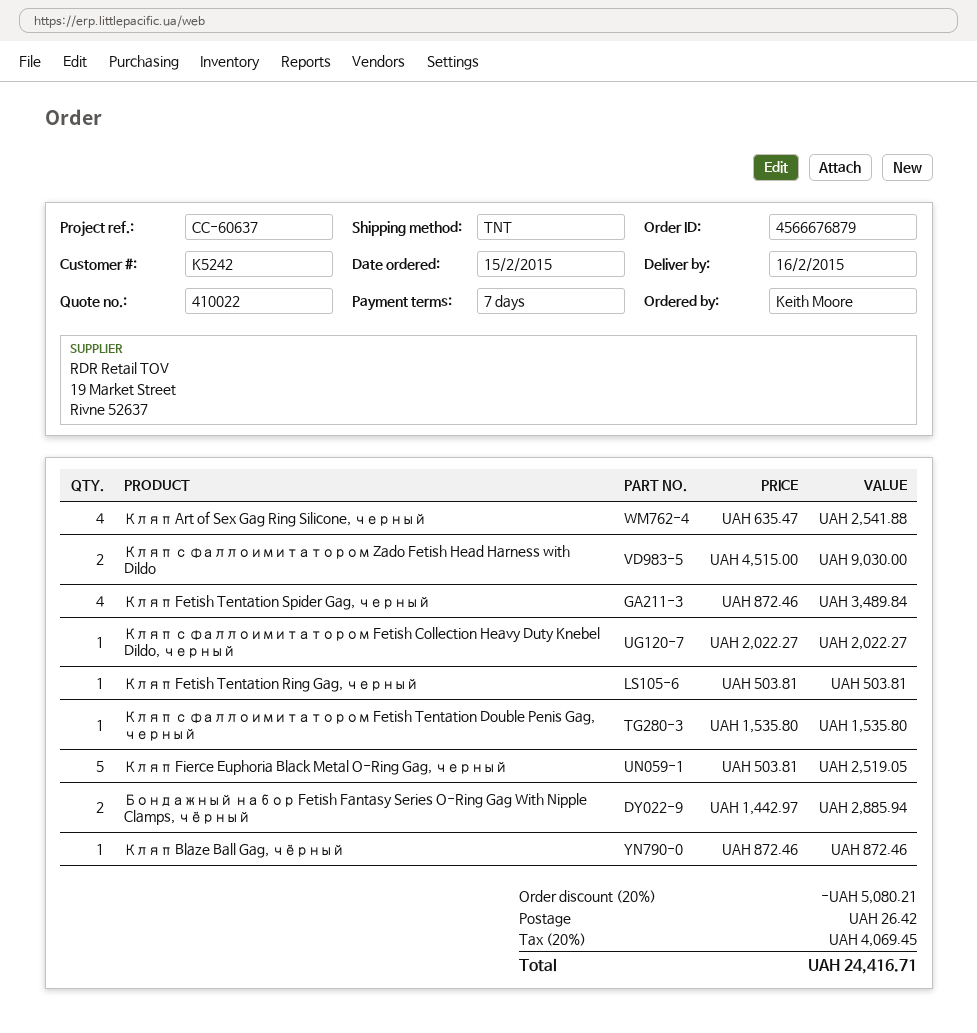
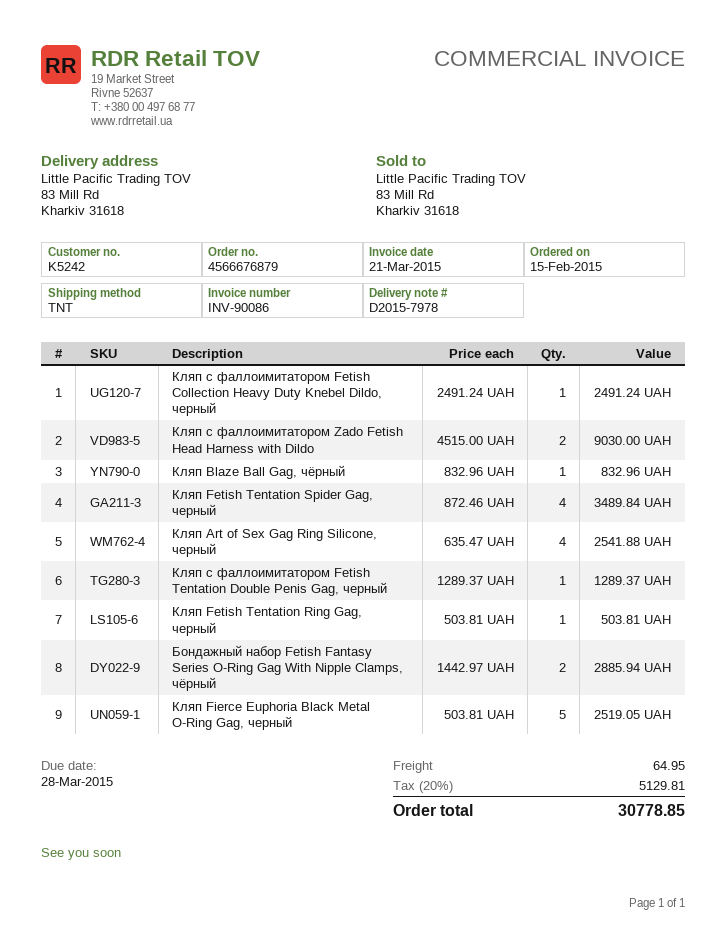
Кляп с фаллоимитатором Fetish Collection Heavy Duty Knebel Dildo, черный: 1 x 2022.27 = 2022.27 -> 1 x 2491.24 = 2491.24
Кляп с фаллоимитатором Fetish Tentation Double Penis Gag, черный: 1 x 1535.80 = 1535.80 -> 1 x 1289.37 = 1289.37
Кляп Blaze Ball Gag, чёрный: 1 x 872.46 = 872.46 -> 1 x 832.96 = 832.96
discount: 20% = 5080.21 -> none
shipping: 26.42 -> 64.95
tax: 20% = 4069.45 -> 20% = 5129.81
total: 24416.71 -> 30778.85

